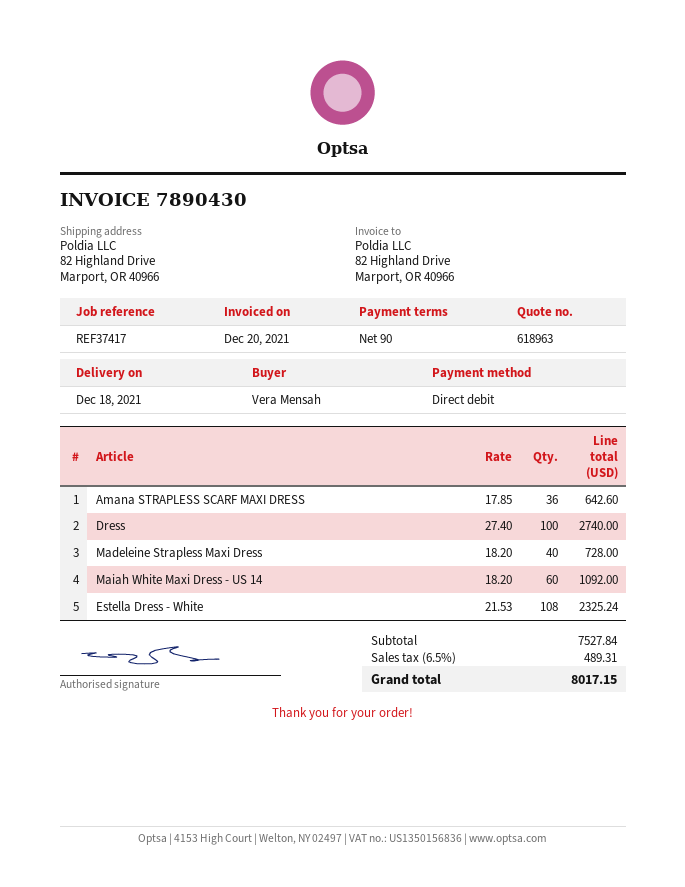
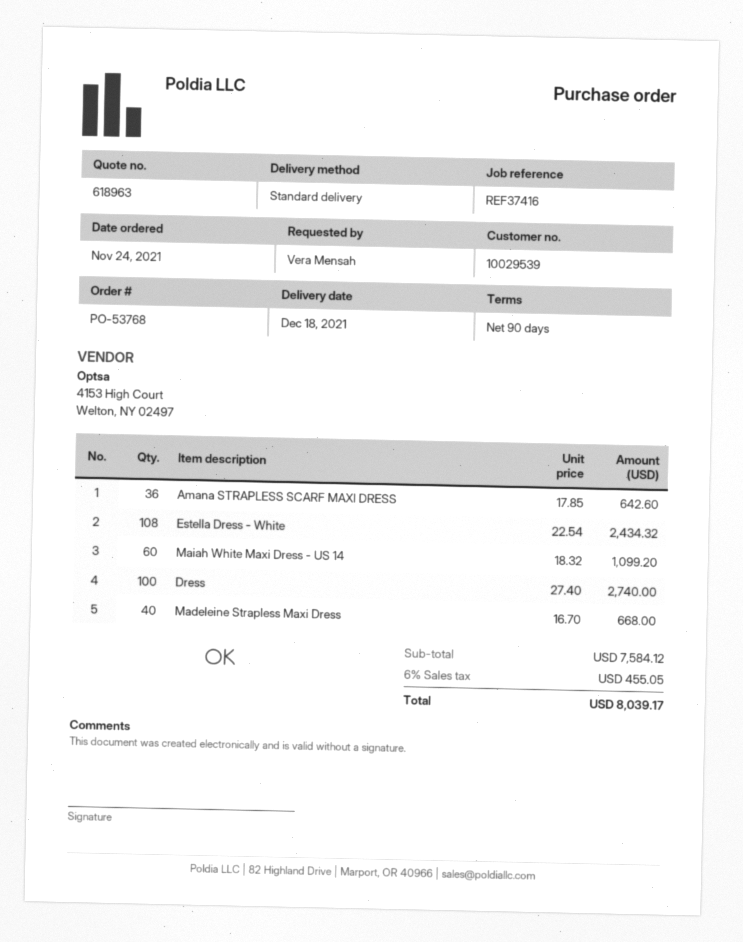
reference: REF37417 -> REF37416
Madeleine Strapless Maxi Dress: 40 x 18.20 = 728.00 -> 40 x 16.70 = 668.00
Maiah White Maxi Dress - US 14: 60 x 18.20 = 1092.00 -> 60 x 18.32 = 1099.20
Estella Dress - White: 108 x 21.53 = 2325.24 -> 108 x 22.54 = 2434.32
subtotal: 7527.84 -> 7584.12
tax: 6.5% = 489.31 -> 6% = 455.05
total: 8017.15 -> 8039.17

